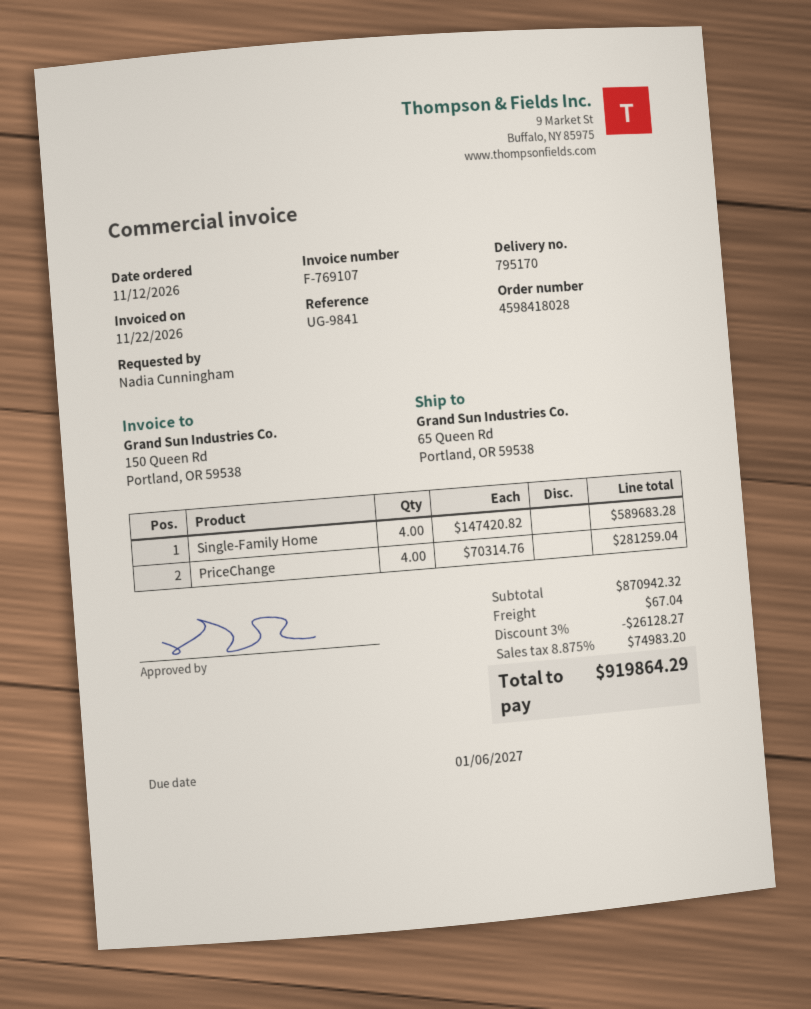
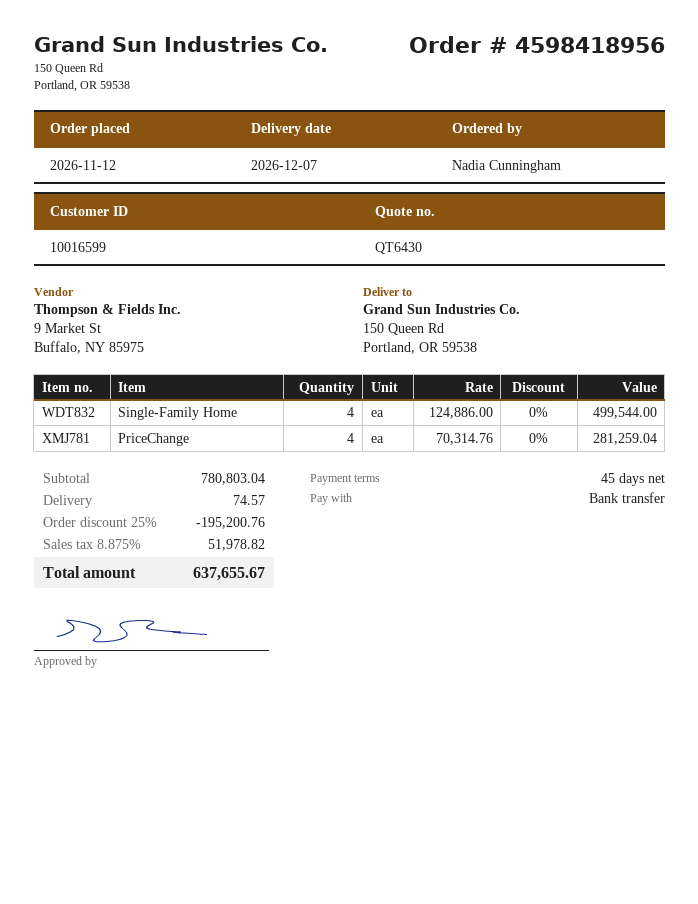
order number: 4598418028 -> 4598418956
ship to: 65 Queen Rd, Portland, OR 59538 -> 150 Queen Rd, Portland, OR 59538
Single-Family Home: 4 x 147420.82 = 589683.28 -> 4 x 124886.00 = 499544.00
subtotal: 870942.32 -> 780803.04
discount: 3% = 26128.27 -> 25% = 195200.76
shipping: 67.04 -> 74.57
tax: 8.875% = 74983.20 -> 8.875% = 51978.82
total: 919864.29 -> 637655.67

